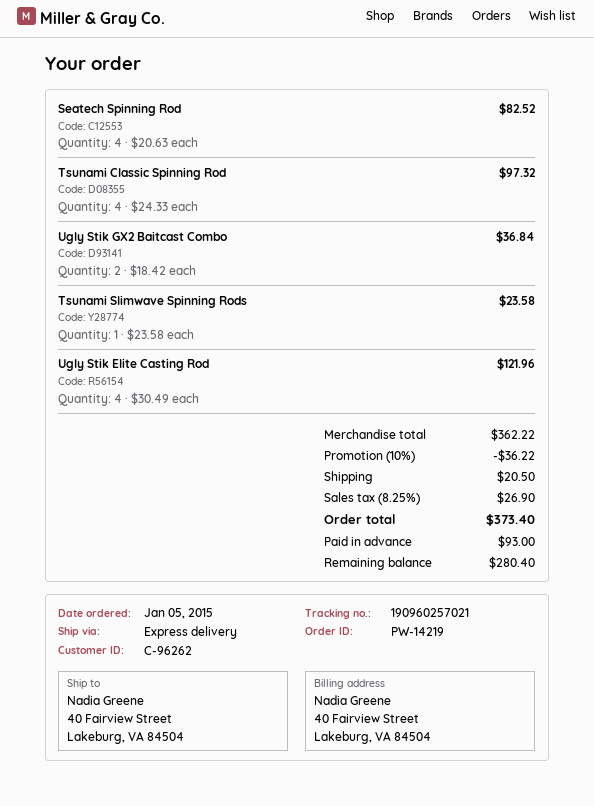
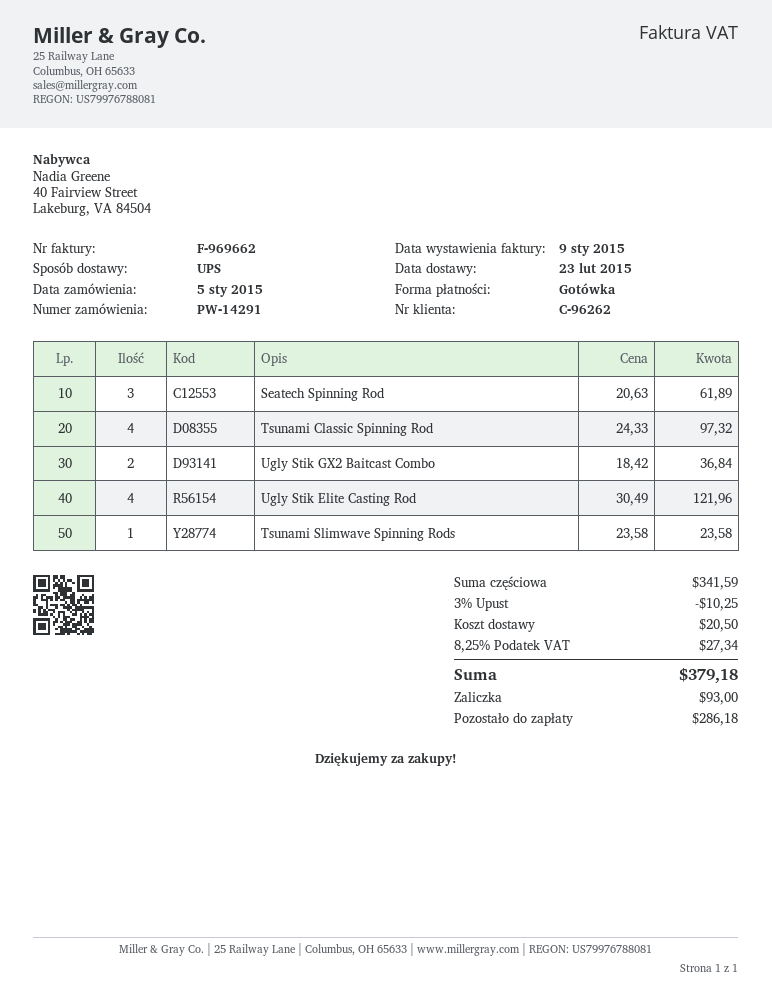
order number: PW-14219 -> PW-14291
shipping method: express -> UPS
Seatech Spinning Rod: 4 x 20.63 = 82.52 -> 3 x 20.63 = 61.89
subtotal: 362.22 -> 341.59
discount: 10% = 36.22 -> 3% = 10.25
tax: 8.25% = 26.90 -> 8.25% = 27.34
total: 373.40 -> 379.18
balance: 280.40 -> 286.18

